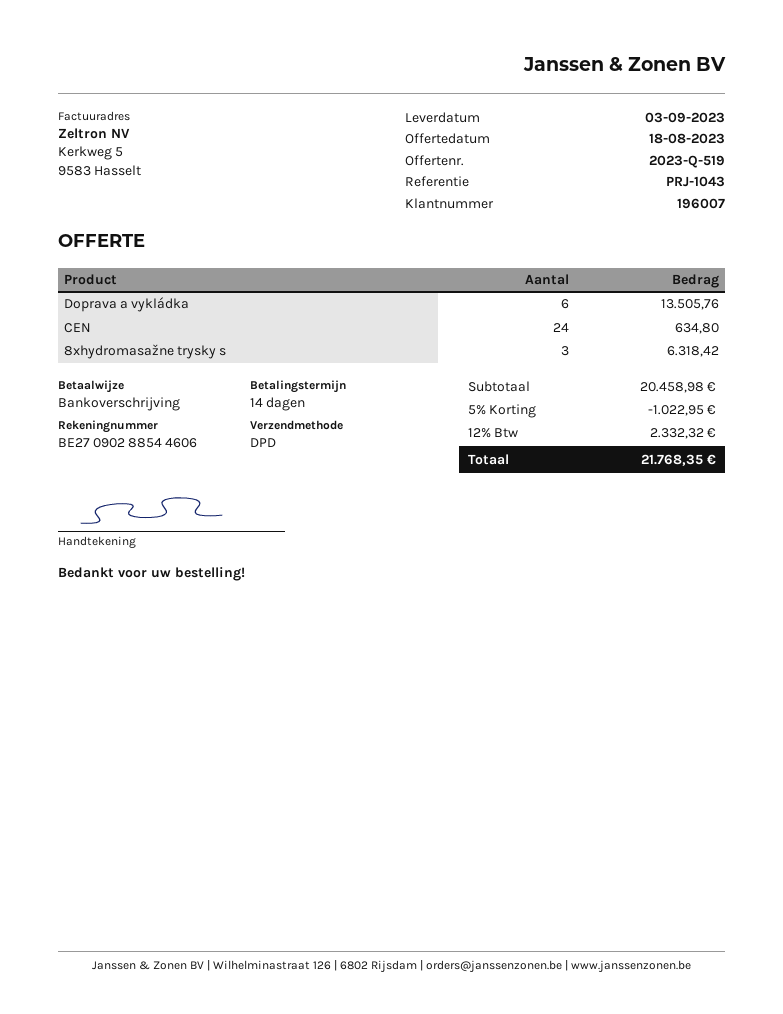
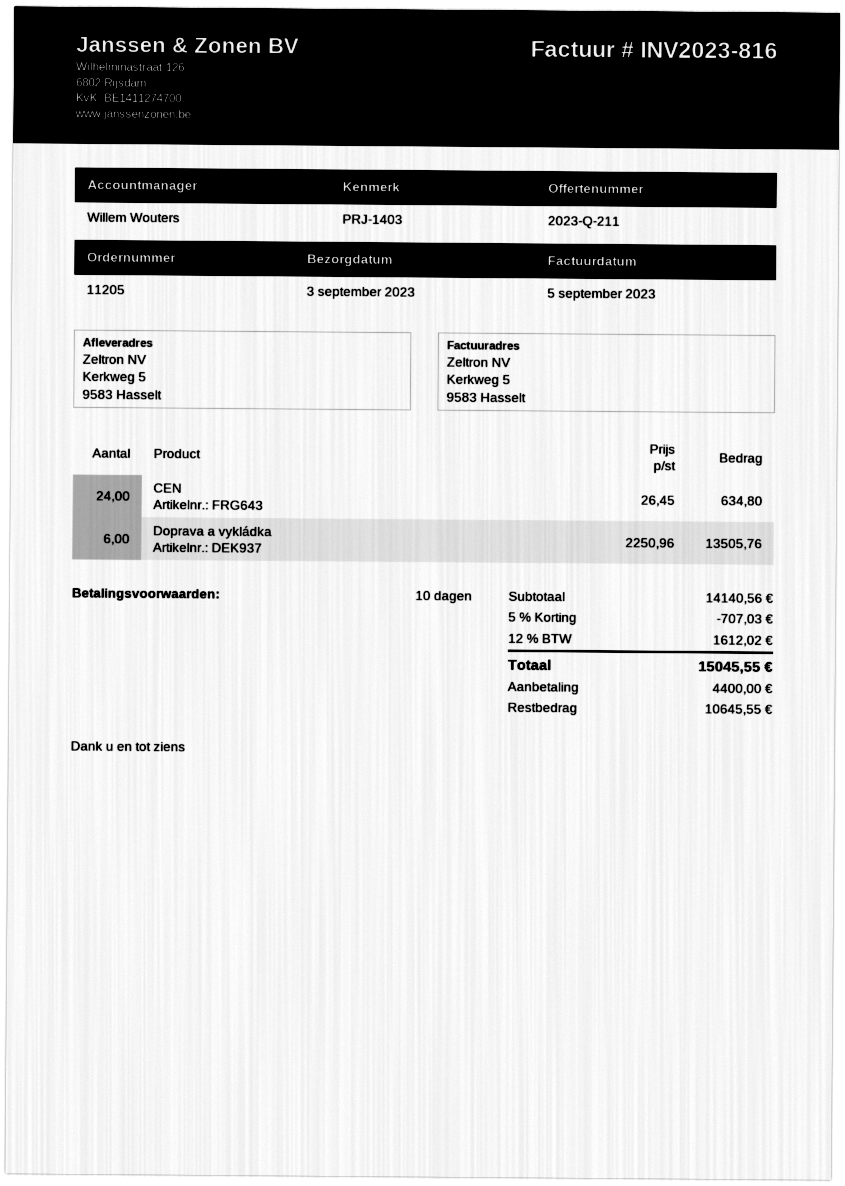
quote number: 2023-Q-519 -> 2023-Q-211
payment terms: 14 days -> 10 days
reference: PRJ-1043 -> PRJ-1403
8xhydromasažne trysky s: 3 for 6318.42 -> none
subtotal: 20458.98 -> 14140.56
discount: 5% = 1022.95 -> 5% = 707.03
tax: 12% = 2332.32 -> 12% = 1612.02
total: 21768.35 -> 15045.55

